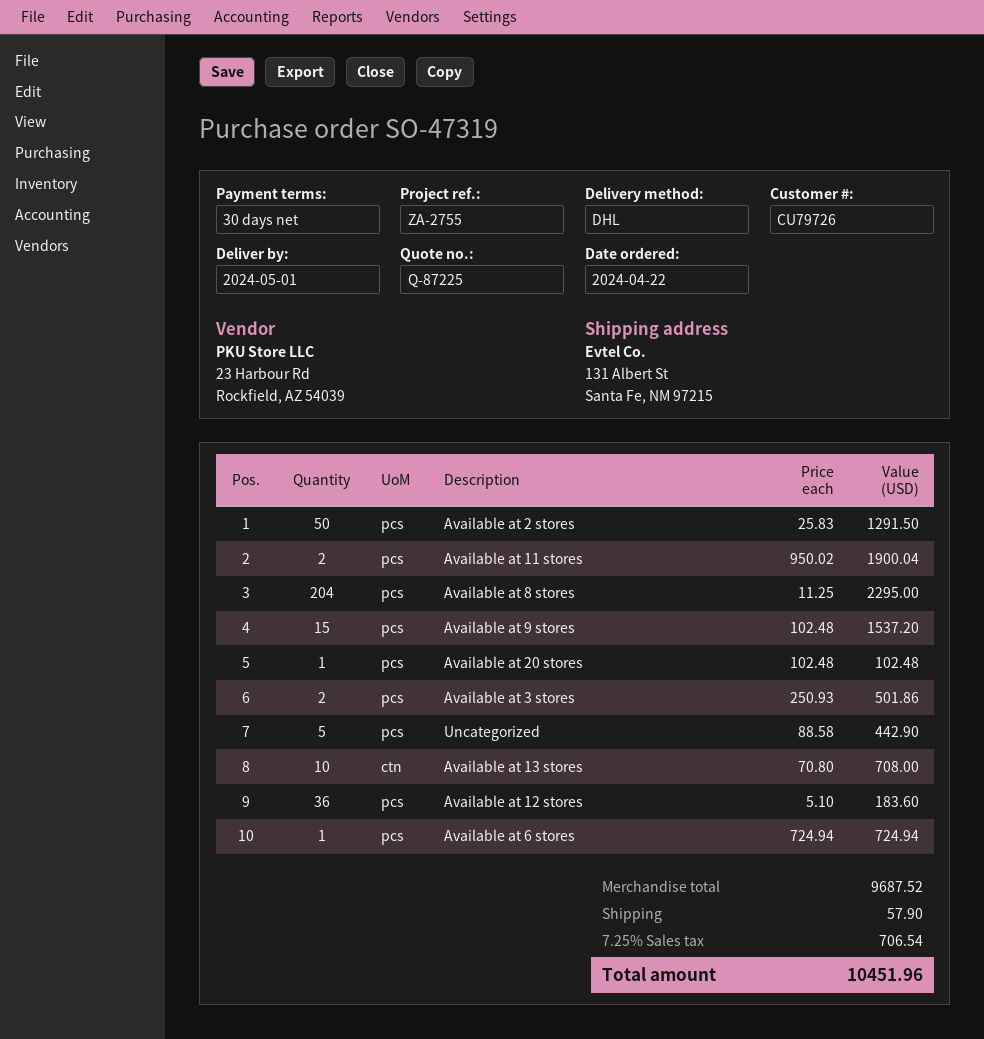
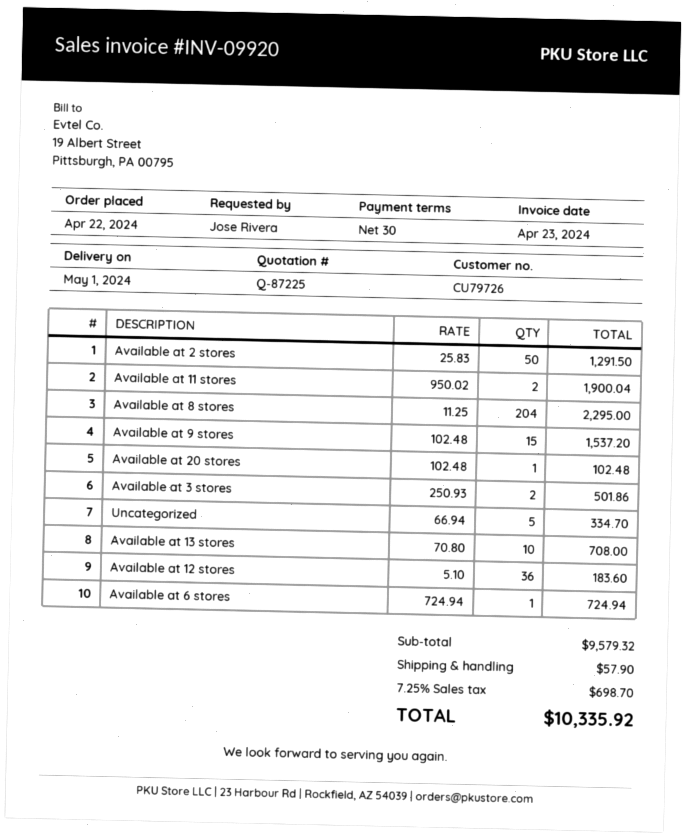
Uncategorized: 5 x 88.58 = 442.90 -> 5 x 66.94 = 334.70
subtotal: 9687.52 -> 9579.32
tax: 7.25% = 706.54 -> 7.25% = 698.70
total: 10451.96 -> 10335.92

